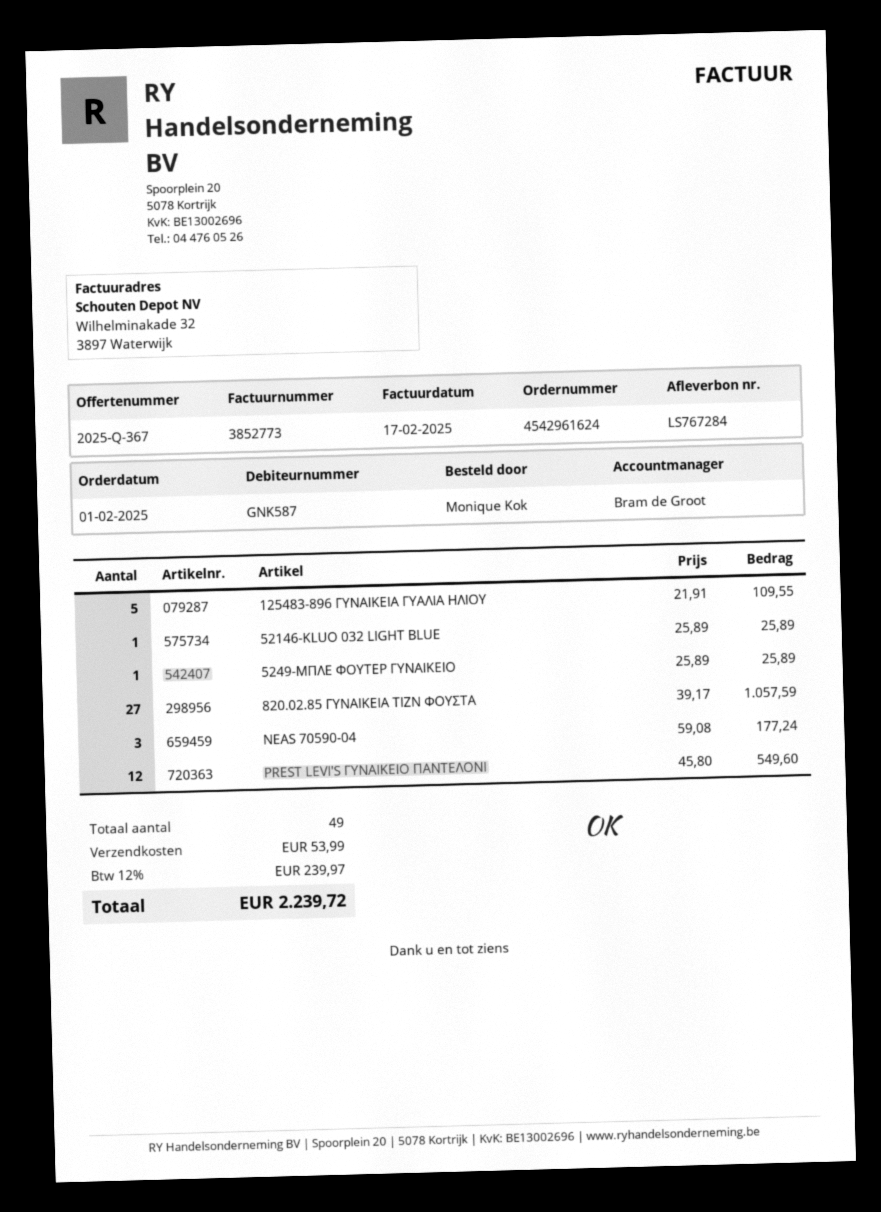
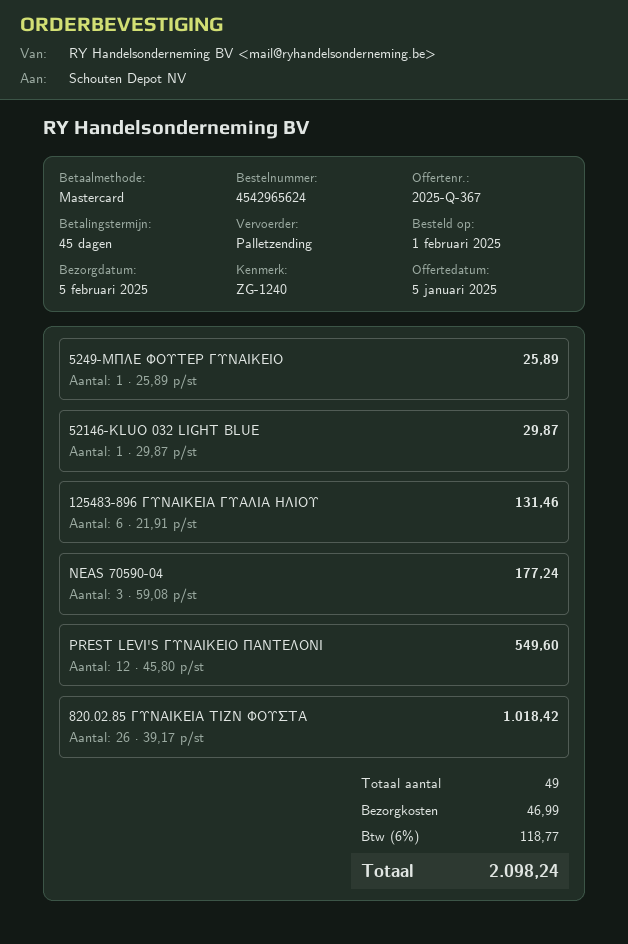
order number: 4542961624 -> 4542965624
125483-896 ΓΥΝΑΙΚΕΙΑ ΓΥΑΛΙΑ ΗΛΙΟΥ: 5 x 21.91 = 109.55 -> 6 x 21.91 = 131.46
52146-KLUO 032 LIGHT BLUE: 1 x 25.89 = 25.89 -> 1 x 29.87 = 29.87
820.02.85 ΓΥΝΑΙΚΕΙΑ ΤΙΖΝ ΦΟΥΣΤΑ: 27 x 39.17 = 1057.59 -> 26 x 39.17 = 1018.42
shipping: 53.99 -> 46.99
tax: 12% = 239.97 -> 6% = 118.77
total: 2239.72 -> 2098.24

